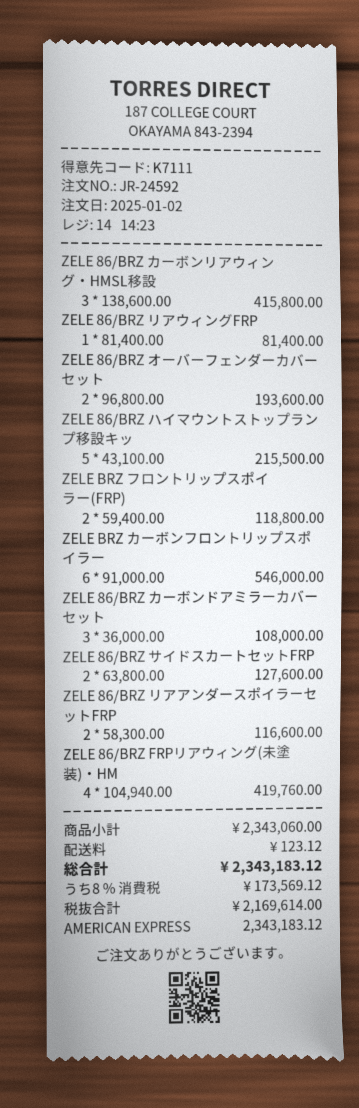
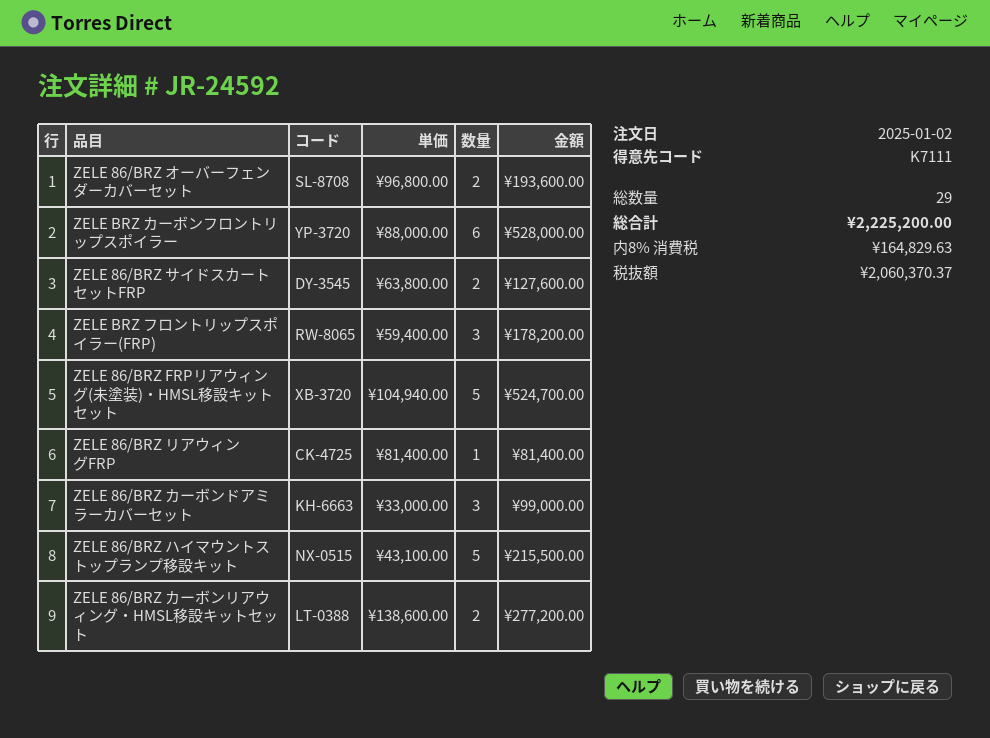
ZELE 86/BRZ カーボンリアウィング・HMSL移設: 3 x 138600.00 = 415800.00 -> 2 x 138600.00 = 277200.00
ZELE BRZ フロントリップスポイラー(FRP): 2 x 59400.00 = 118800.00 -> 3 x 59400.00 = 178200.00
ZELE BRZ カーボンフロントリップスポイラー: 6 x 91000.00 = 546000.00 -> 6 x 88000.00 = 528000.00
ZELE 86/BRZ カーボンドアミラーカバーセット: 3 x 36000.00 = 108000.00 -> 3 x 33000.00 = 99000.00
ZELE 86/BRZ リアアンダースポイラーセットFRP: 2 x 58300.00 = 116600.00 -> none
ZELE 86/BRZ FRPリアウィング(未塗装)・HM: 4 x 104940.00 = 419760.00 -> 5 x 104940.00 = 524700.00
shipping: 123.12 -> none
net: 2169614.00 -> 2060370.37
tax: 8% = 173569.12 -> 8% = 164829.63
total: 2343183.12 -> 2225200.00

